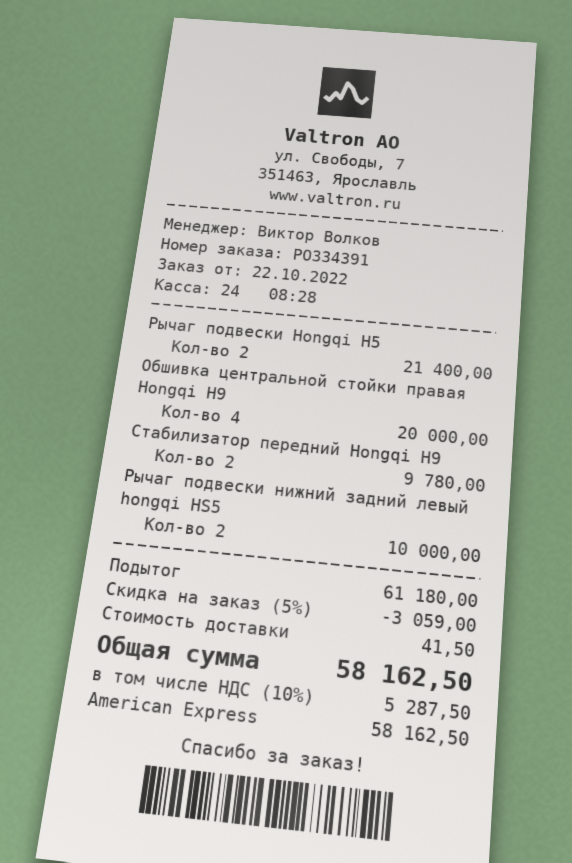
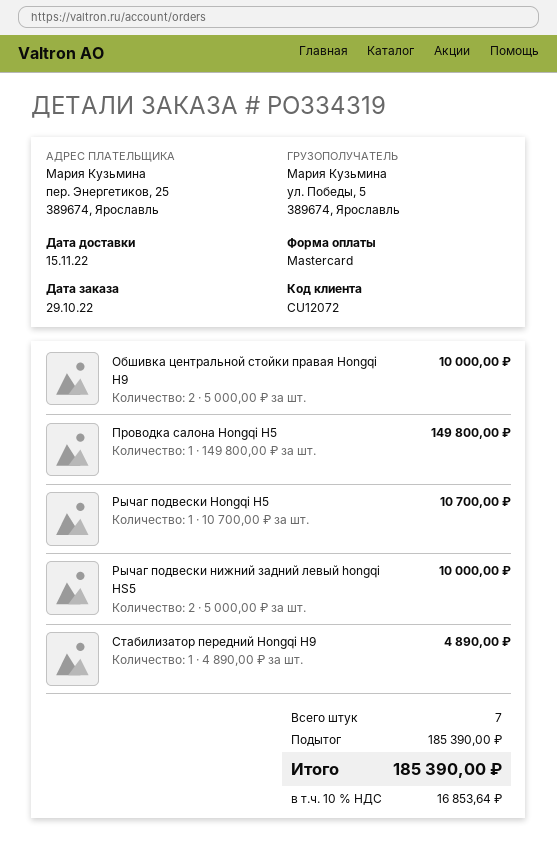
order number: PO334391 -> PO334319
order date: 2022-10-22 -> 2022-10-29
payment method: American Express -> Mastercard
Рычаг подвески Hongqi H5: 2 for 21400.00 -> 1 for 10700.00
Обшивка центральной стойки правая Hongqi H9: 4 for 20000.00 -> 2 for 10000.00
Стабилизатор передний Hongqi H9: 2 for 9780.00 -> 1 for 4890.00
Проводка салона Hongqi H5: none -> 1 for 149800.00
subtotal: 61180.00 -> 185390.00
discount: 5% = 3059.00 -> none
shipping: 41.50 -> none
tax: 10% = 5287.50 -> 10% = 16853.64
total: 58162.50 -> 185390.00

